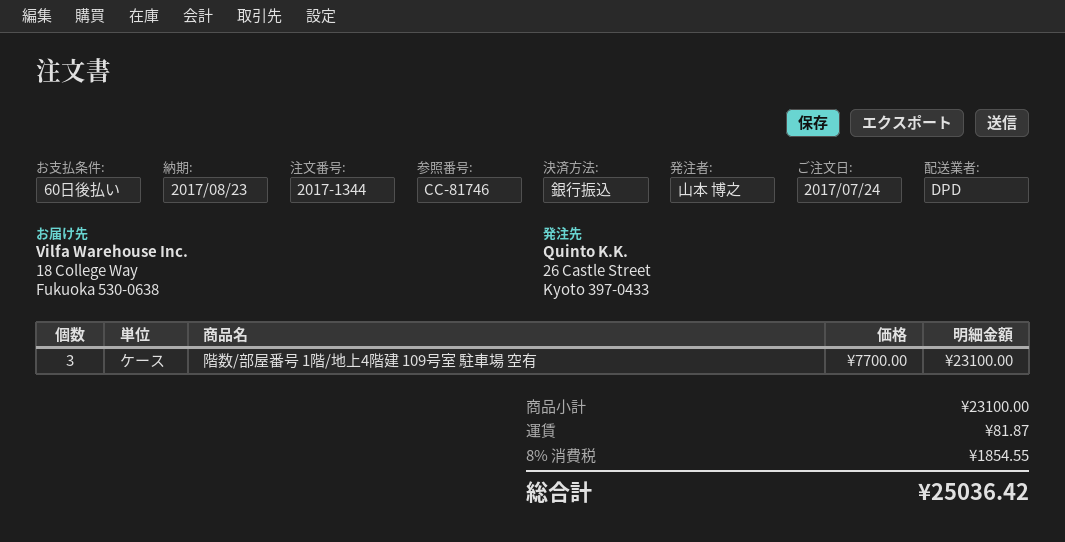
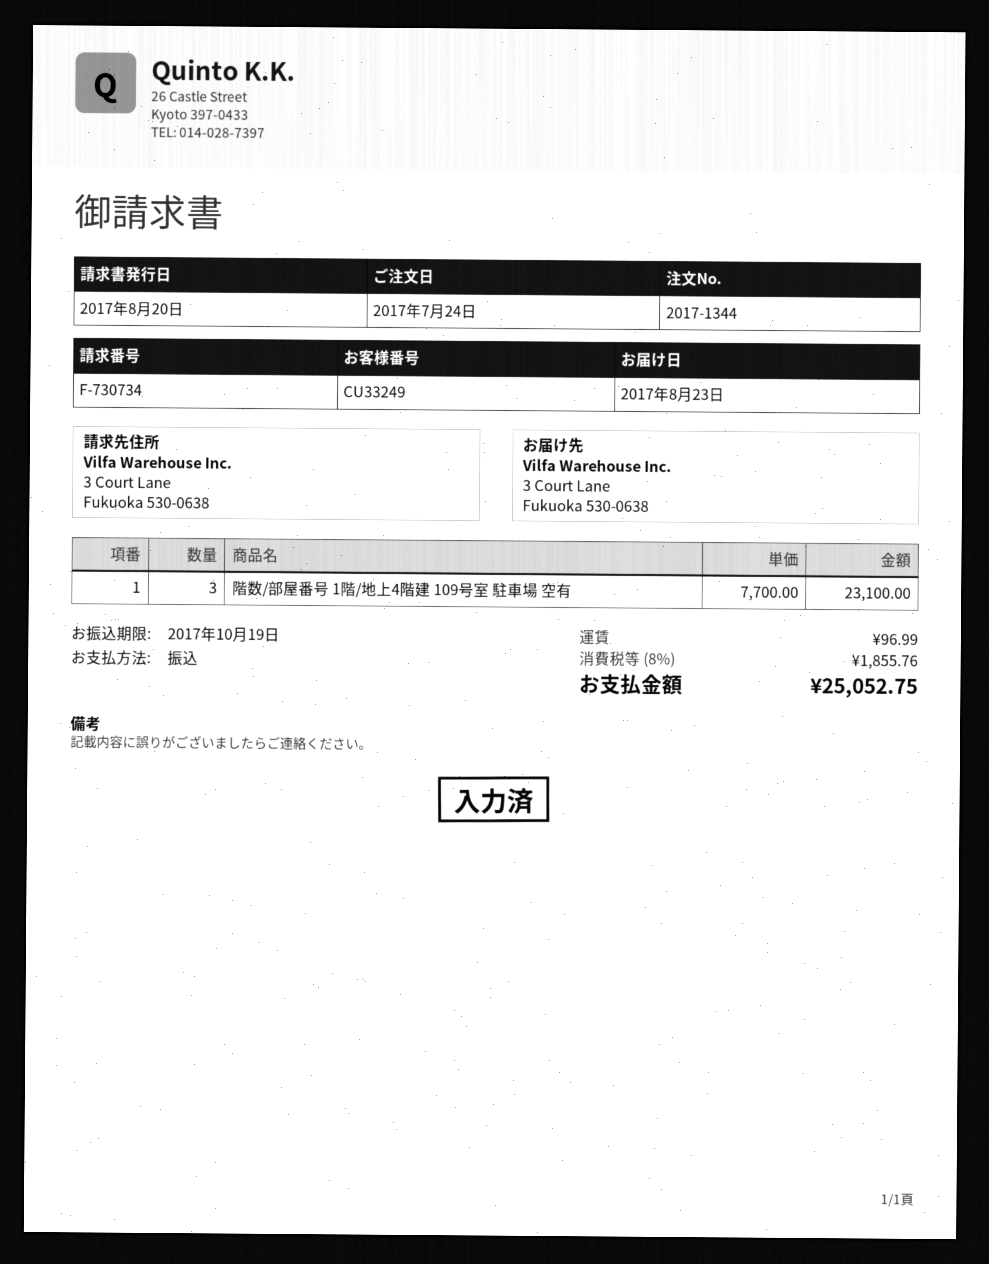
ship to: 18 College Way, Fukuoka 530-0638 -> 3 Court Lane, Fukuoka 530-0638
shipping: 81.87 -> 96.99
tax: 8% = 1854.55 -> 8% = 1855.76
total: 25036.42 -> 25052.75

